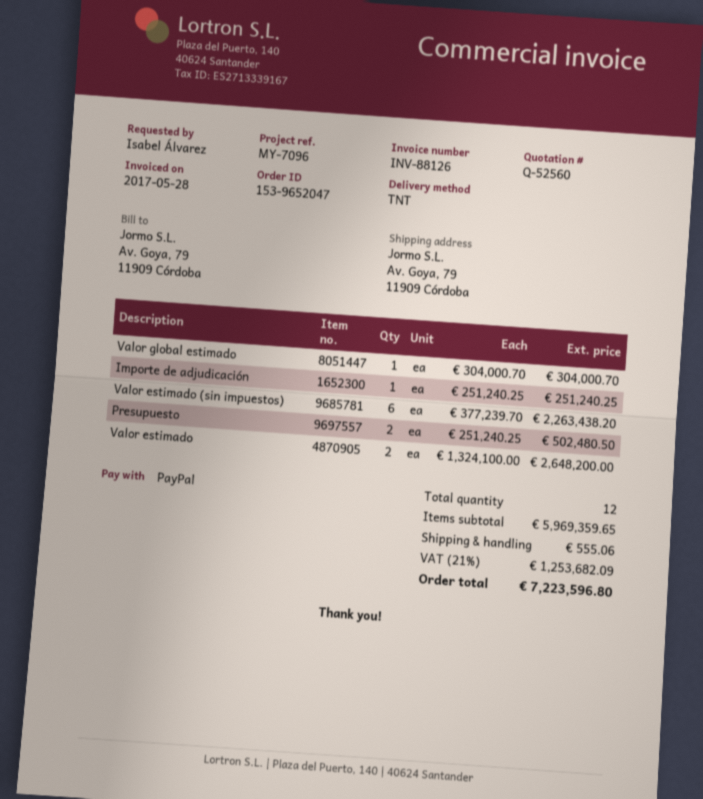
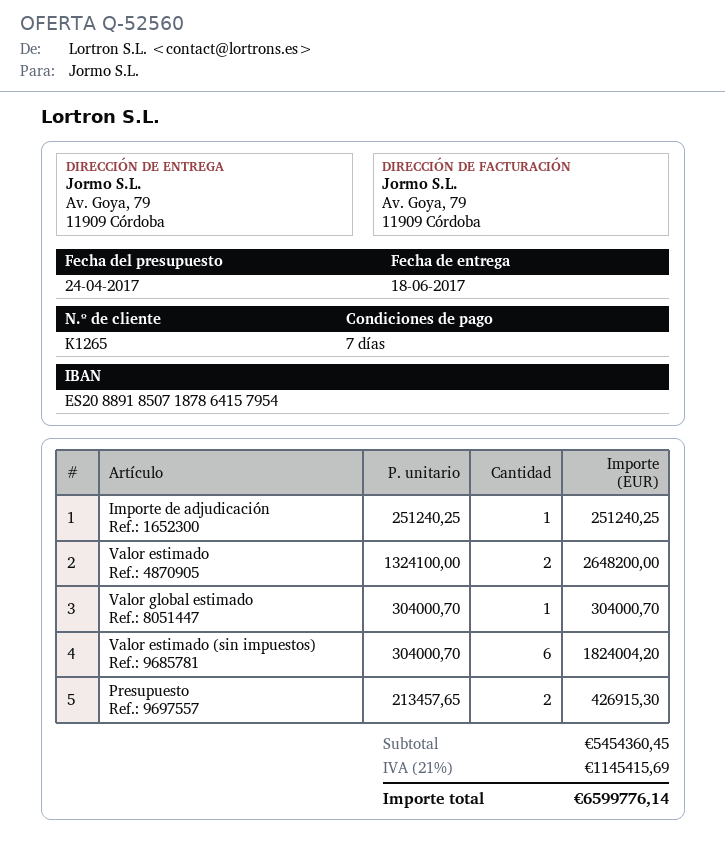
Valor estimado (sin impuestos): 6 x 377239.70 = 2263438.20 -> 6 x 304000.70 = 1824004.20
Presupuesto: 2 x 251240.25 = 502480.50 -> 2 x 213457.65 = 426915.30
subtotal: 5969359.65 -> 5454360.45
shipping: 555.06 -> none
tax: 21% = 1253682.09 -> 21% = 1145415.69
total: 7223596.80 -> 6599776.14

